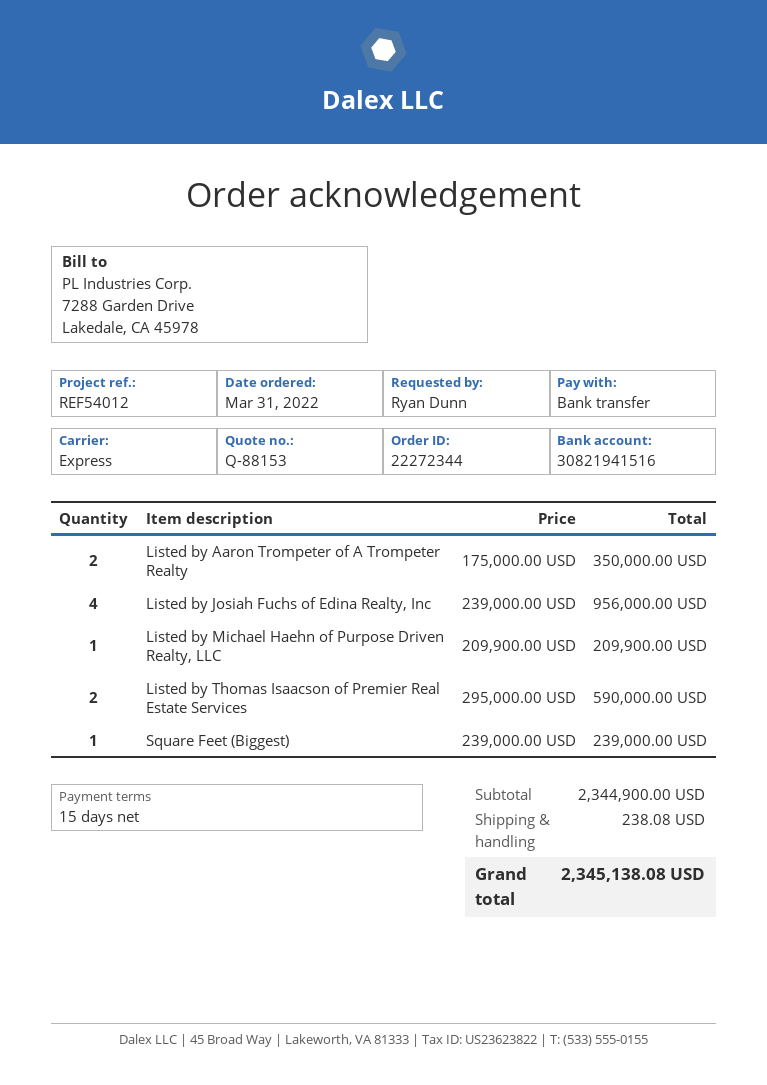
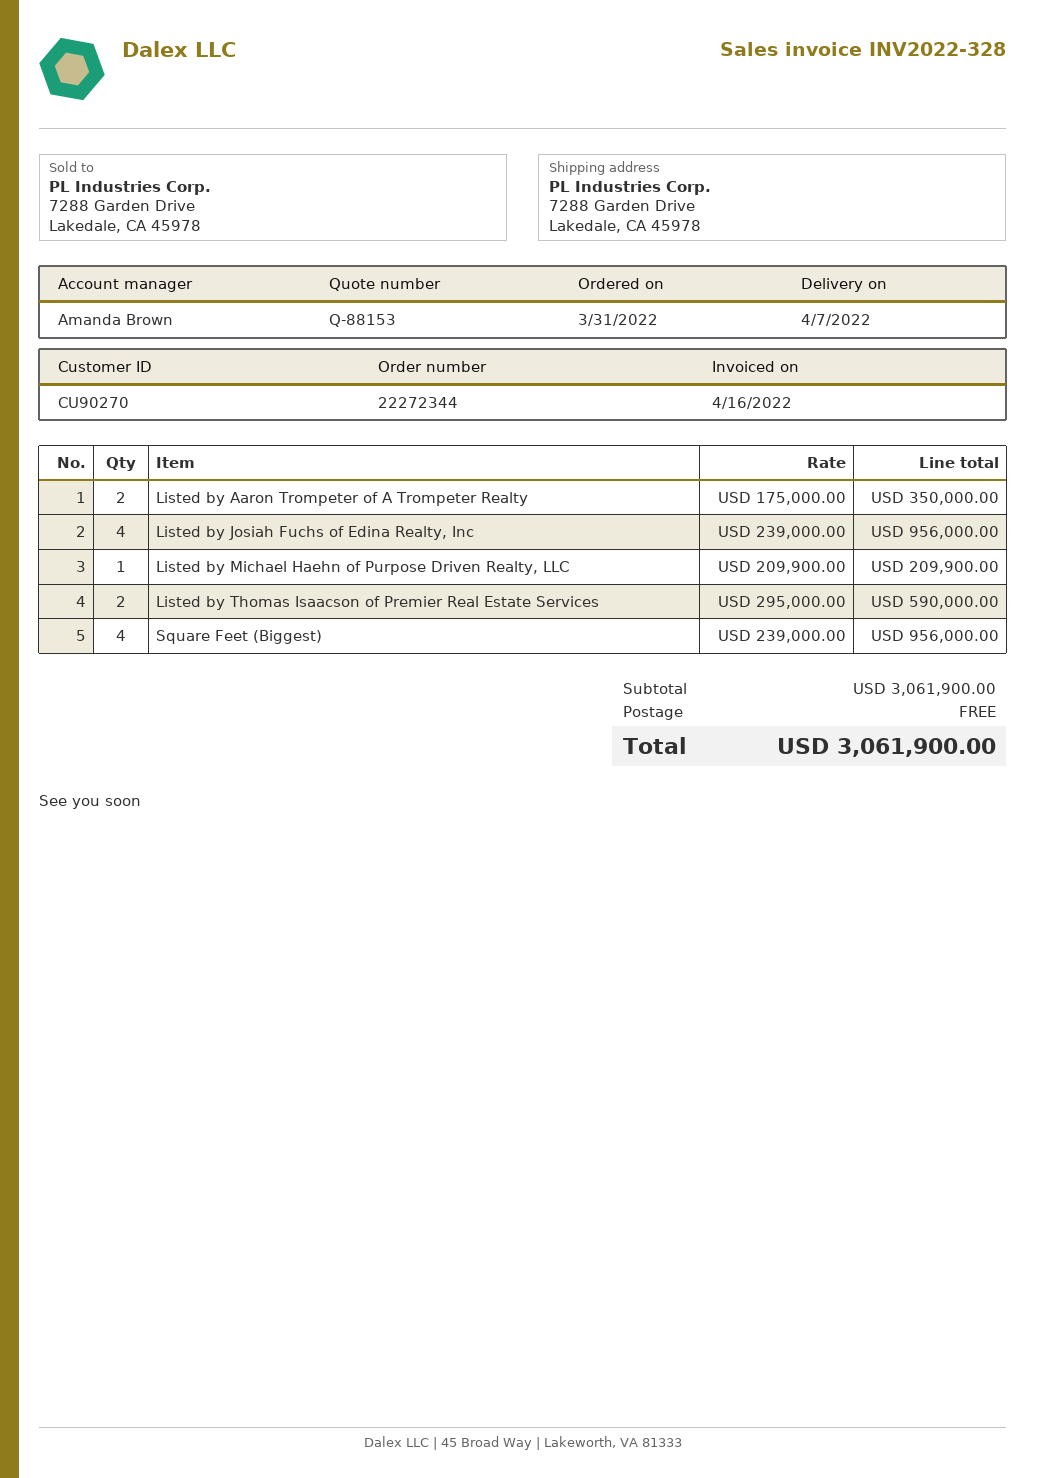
Square Feet (Biggest): 1 x 239000.00 = 239000.00 -> 4 x 239000.00 = 956000.00
subtotal: 2344900.00 -> 3061900.00
shipping: 238.08 -> 0.00
total: 2345138.08 -> 3061900.00

